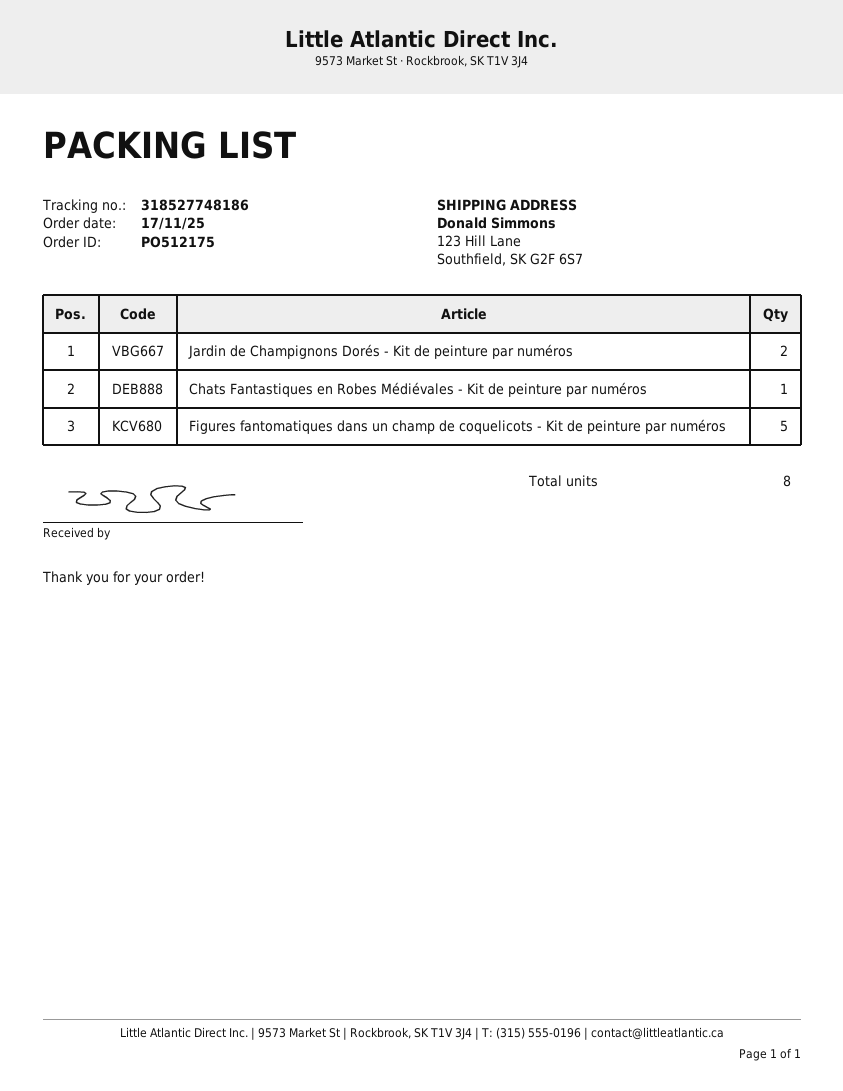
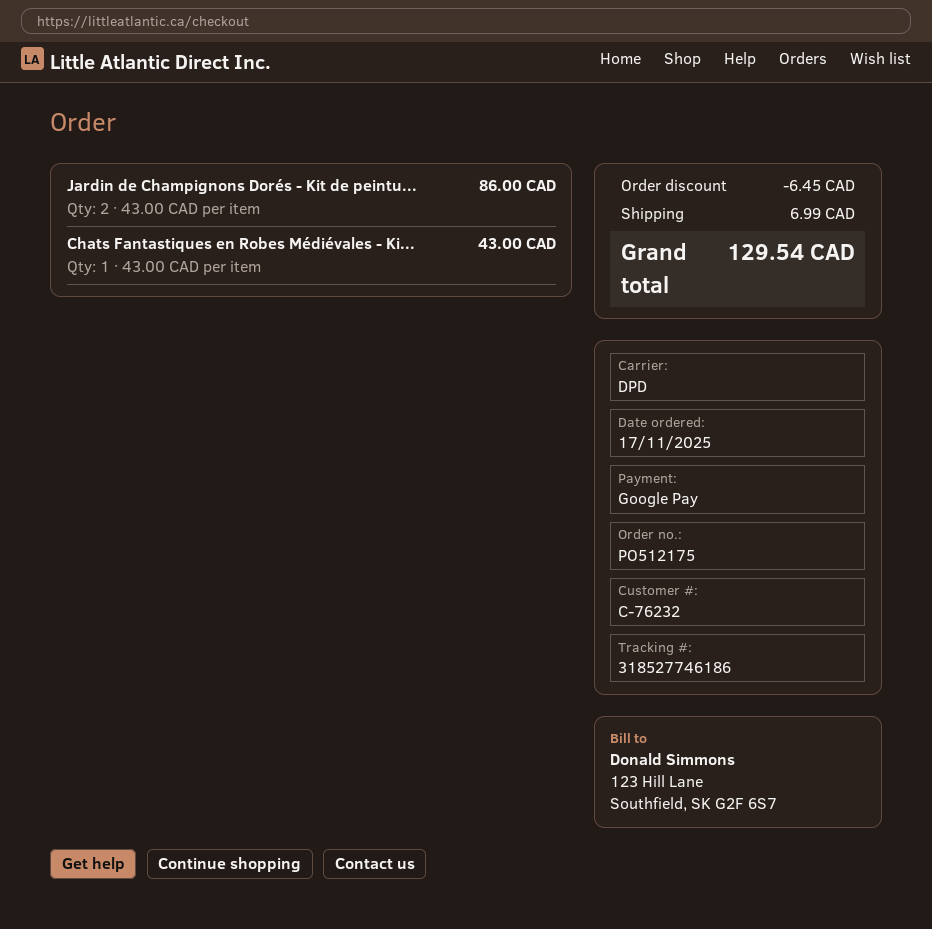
tracking number: 318527748186 -> 318527746186
Figures fantomatiques dans un champ de coquelicots - Kit de peinture par numéros: 5 -> none

